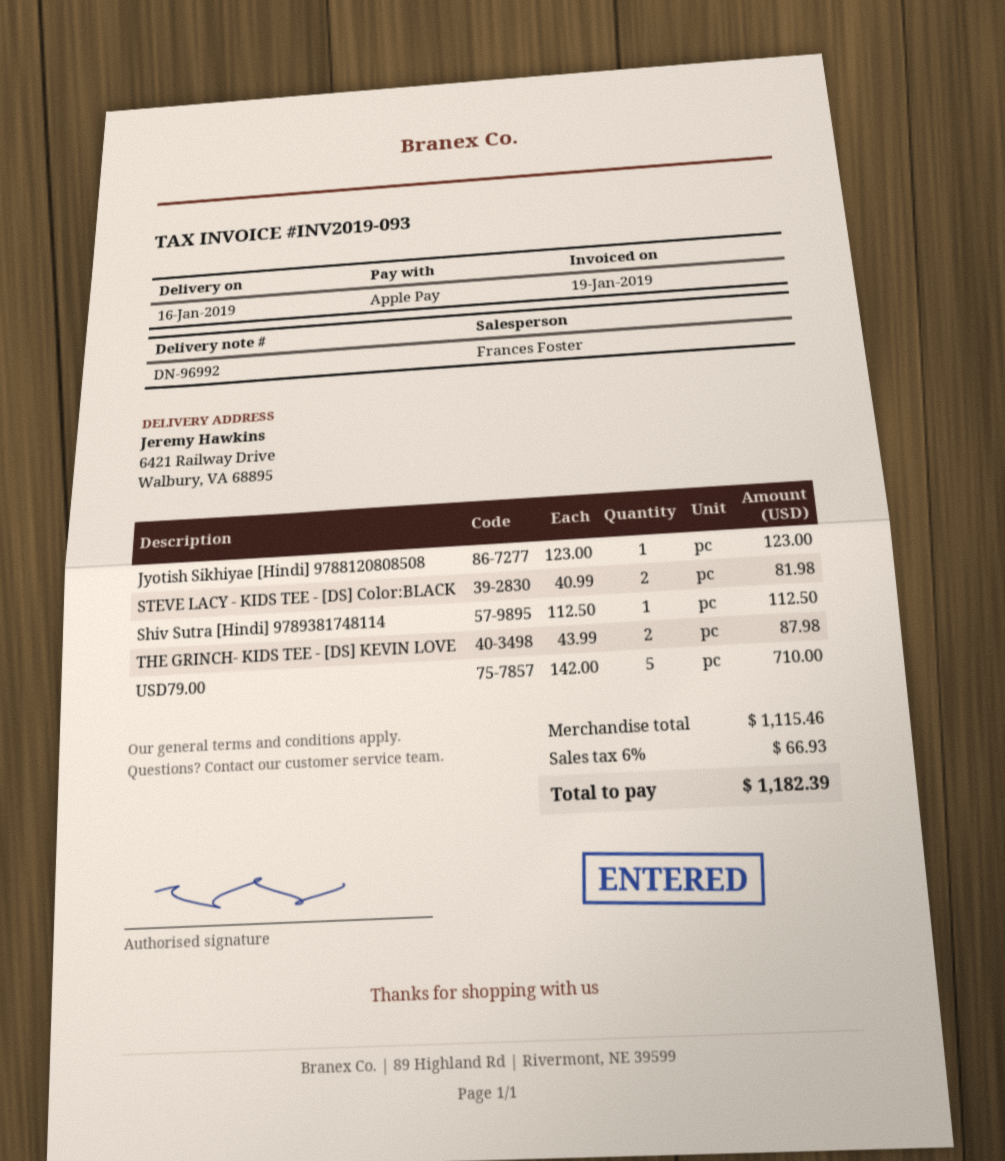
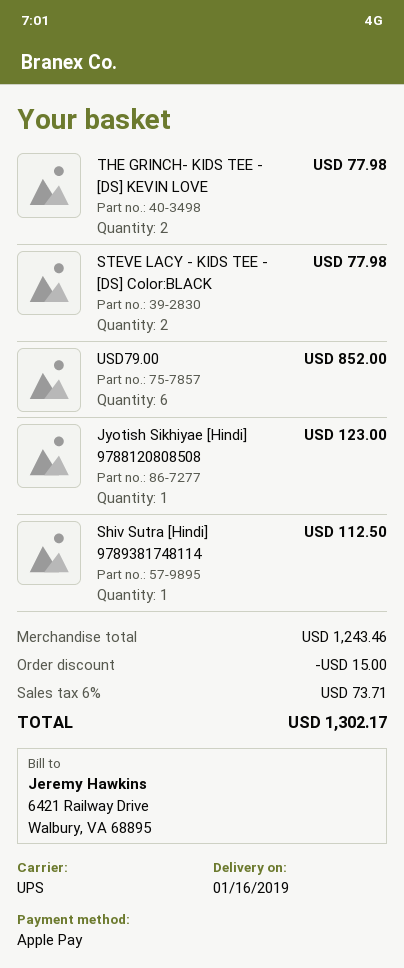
STEVE LACY - KIDS TEE - [DS] Color:BLACK: 2 for 81.98 -> 2 for 77.98
THE GRINCH- KIDS TEE - [DS] KEVIN LOVE: 2 for 87.98 -> 2 for 77.98
USD79.00: 5 for 710.00 -> 6 for 852.00
subtotal: 1115.46 -> 1243.46
discount: none -> 15.00
tax: 6% = 66.93 -> 6% = 73.71
total: 1182.39 -> 1302.17

